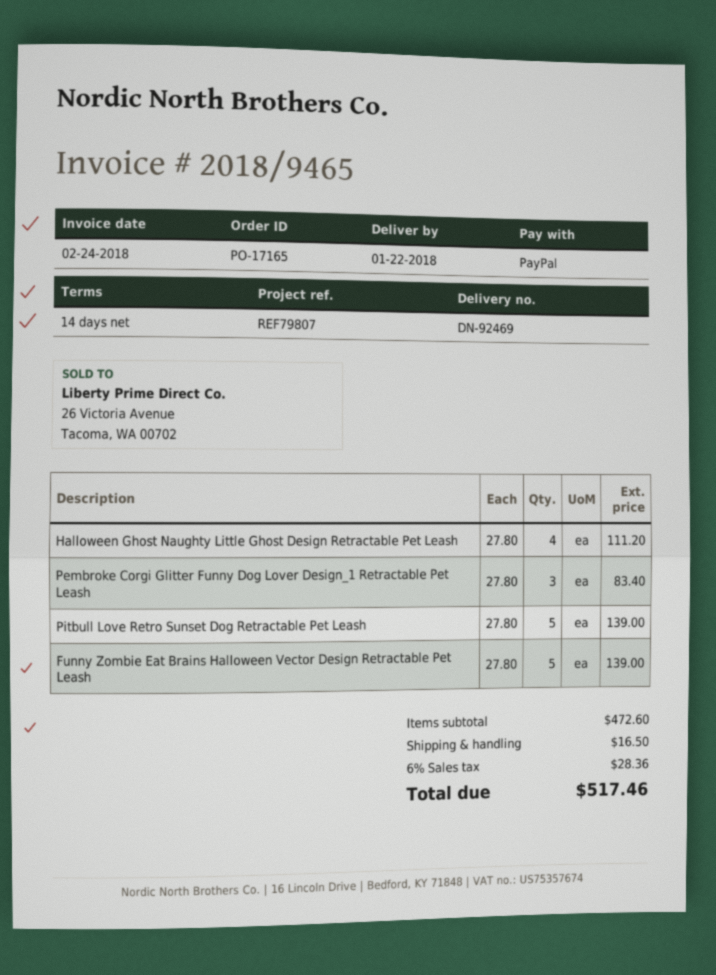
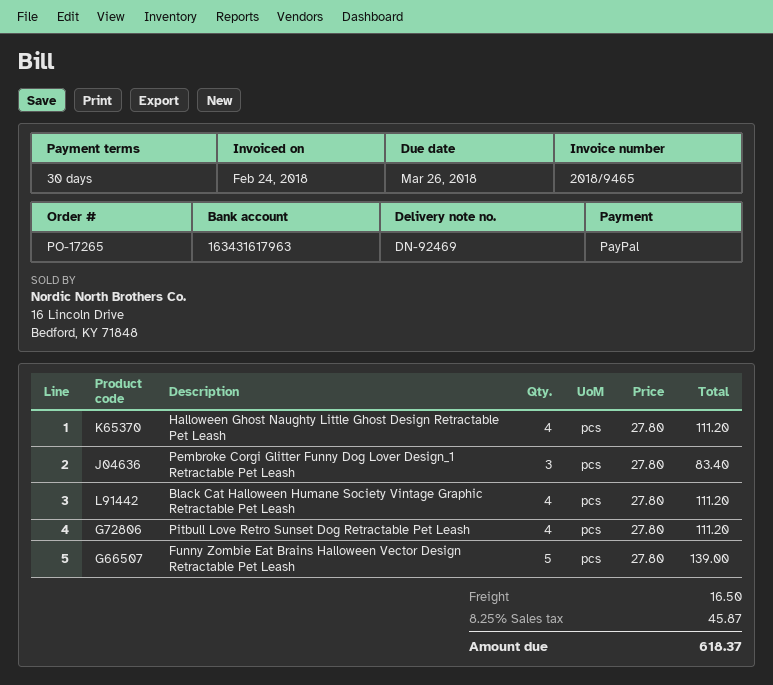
order number: PO-17165 -> PO-17265
payment terms: 14 days -> 30 days
Pitbull Love Retro Sunset Dog Retractable Pet Leash: 5 x 27.80 = 139.00 -> 4 x 27.80 = 111.20
Black Cat Halloween Humane Society Vintage Graphic Retractable Pet Leash: none -> 4 x 27.80 = 111.20
tax: 6% = 28.36 -> 8.25% = 45.87
total: 517.46 -> 618.37

